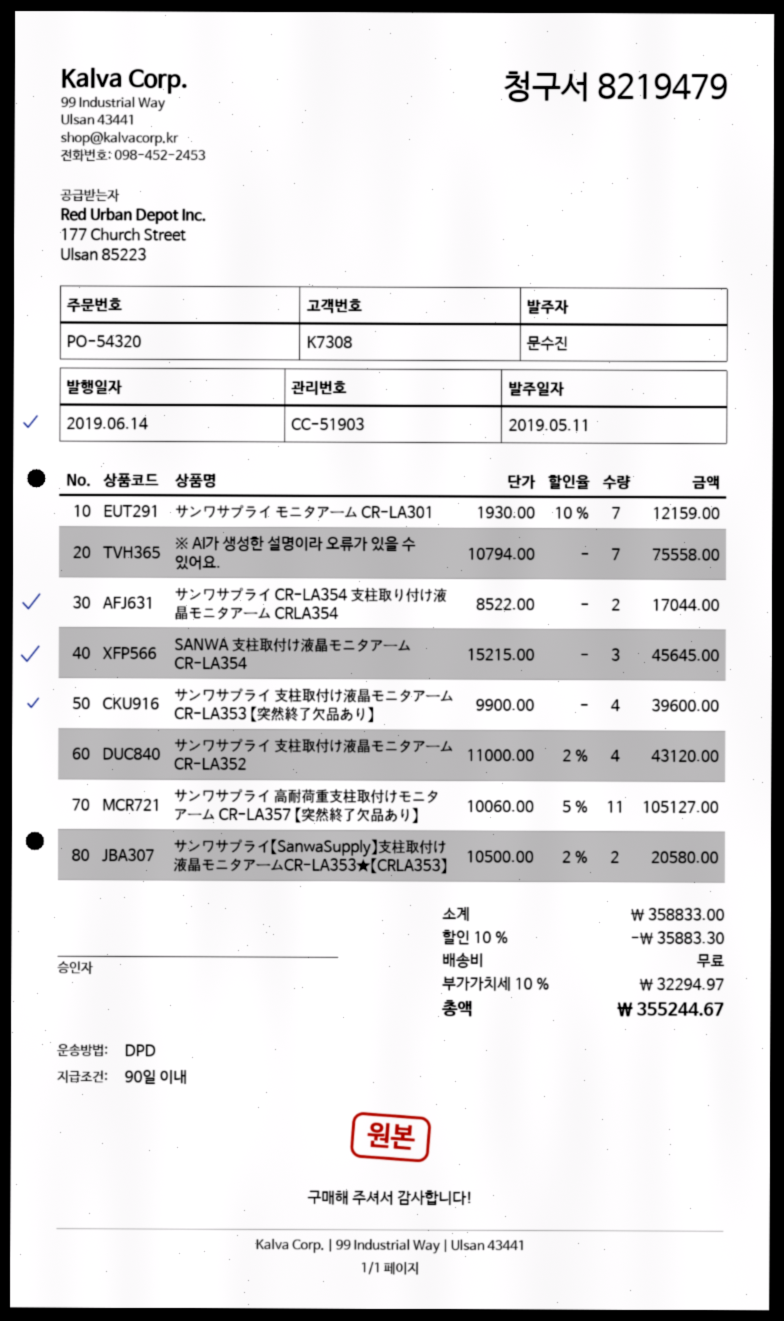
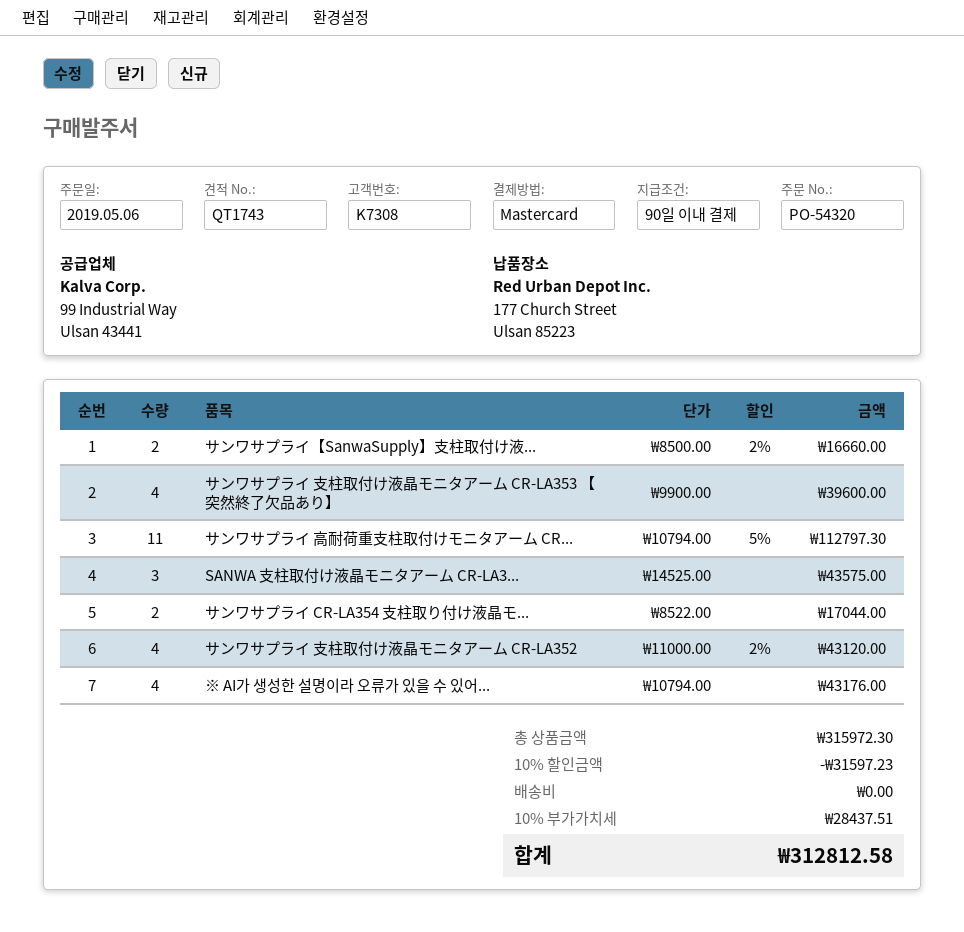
order date: 2019-05-11 -> 2019-05-06
サンワサプライ モニタアーム CR-LA301: 7 x 1930.00 - 10% = 12159.00 -> none
※ AI가 생성한 설명이라 오류가 있을 수 있어요.: 7 x 10794.00 = 75558.00 -> 4 x 10794.00 = 43176.00
SANWA 支柱取付け液晶モニタアーム CR-LA354: 3 x 15215.00 = 45645.00 -> 3 x 14525.00 = 43575.00
サンワサプライ 高耐荷重支柱取付けモニタアーム CR-LA357 【突然終了欠品あり】: 11 x 10060.00 - 5% = 105127.00 -> 11 x 10794.00 - 5% = 112797.30
サンワサプライ【SanwaSupply】支柱取付け液晶モニタアームCR-LA353★【CRLA353】: 2 x 10500.00 - 2% = 20580.00 -> 2 x 8500.00 - 2% = 16660.00
subtotal: 358833.00 -> 315972.30
discount: 10% = 35883.30 -> 10% = 31597.23
tax: 10% = 32294.97 -> 10% = 28437.51
total: 355244.67 -> 312812.58

